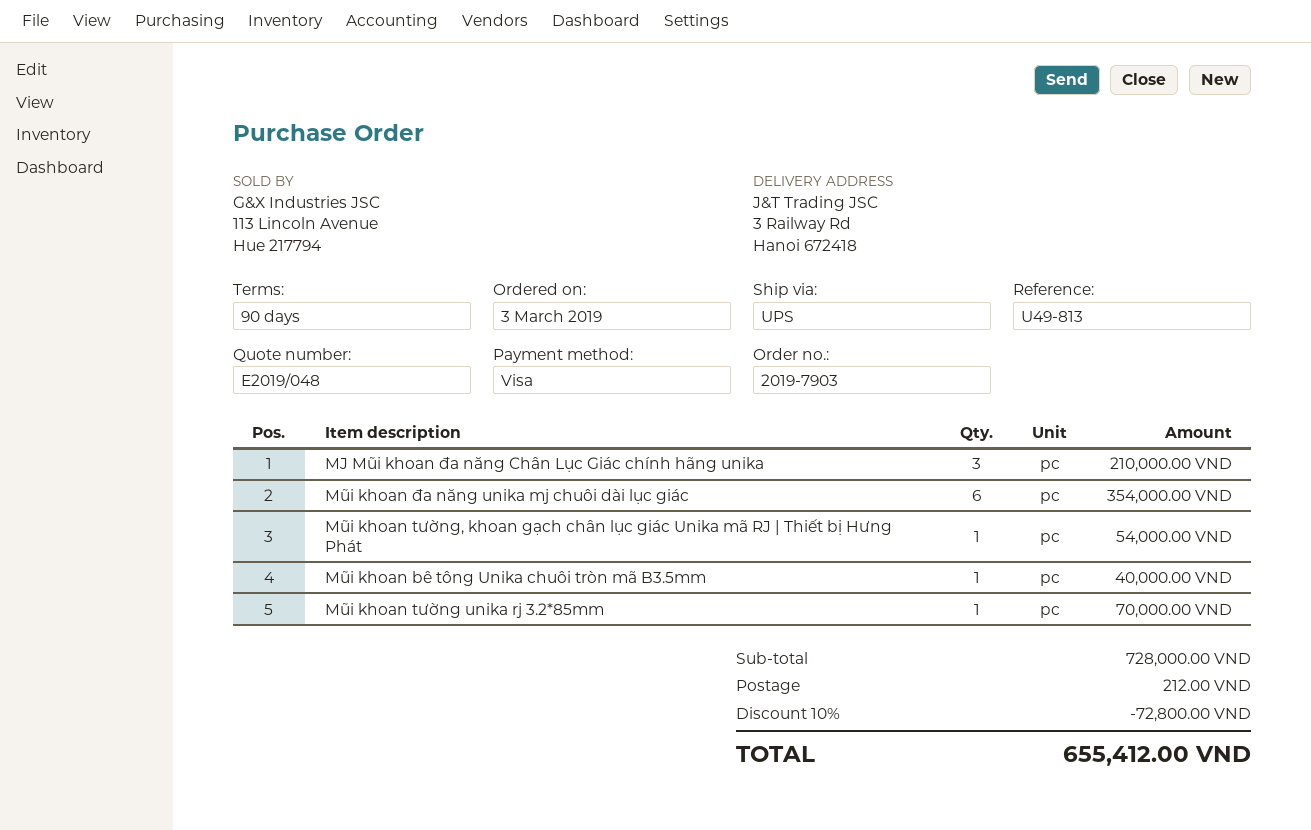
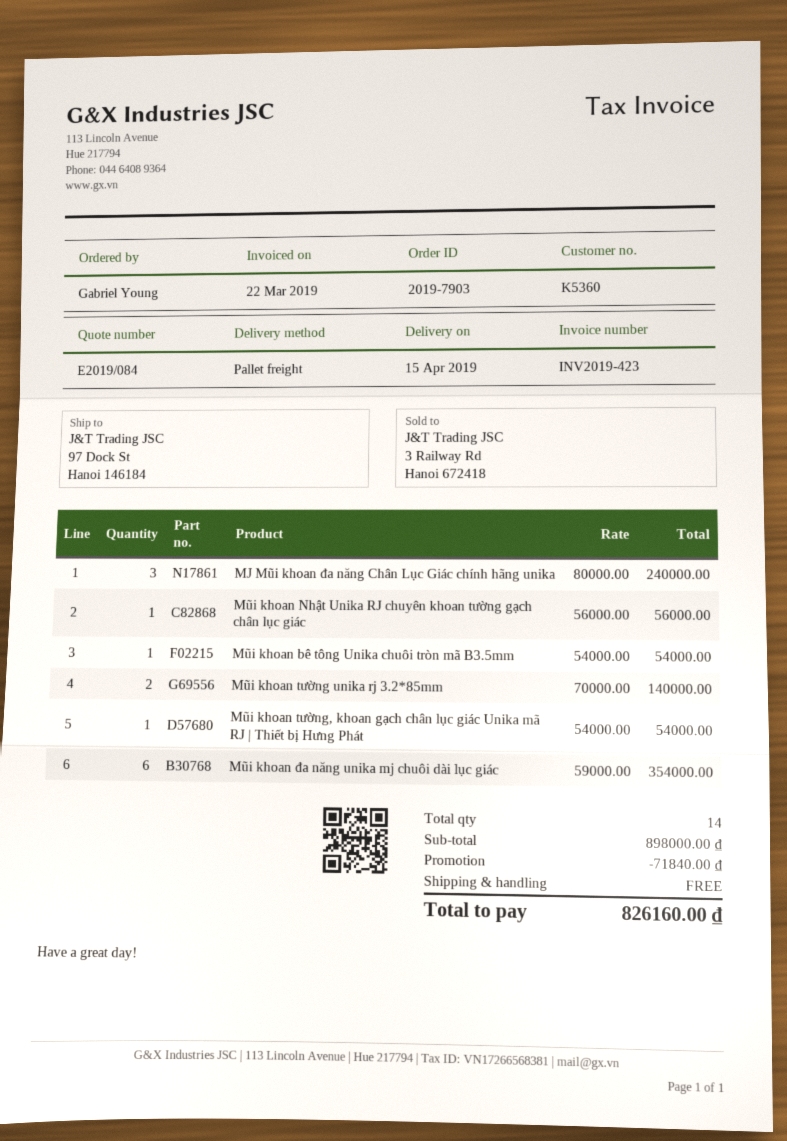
quote number: E2019/048 -> E2019/084
shipping method: UPS -> pallet freight
ship to: 3 Railway Rd, Hanoi 672418 -> 97 Dock St, Hanoi 146184
MJ Mũi khoan đa năng Chân Lục Giác chính hãng unika: 3 for 210000.00 -> 3 for 240000.00
Mũi khoan bê tông Unika chuôi tròn mã B3.5mm: 1 for 40000.00 -> 1 for 54000.00
Mũi khoan tường unika rj 3.2*85mm: 1 for 70000.00 -> 2 for 140000.00
Mũi khoan Nhật Unika RJ chuyên khoan tường gạch chân lục giác: none -> 1 for 56000.00
subtotal: 728000.00 -> 898000.00
discount: 72800.00 -> 71840.00
shipping: 212.00 -> 0.00
total: 655412.00 -> 826160.00

